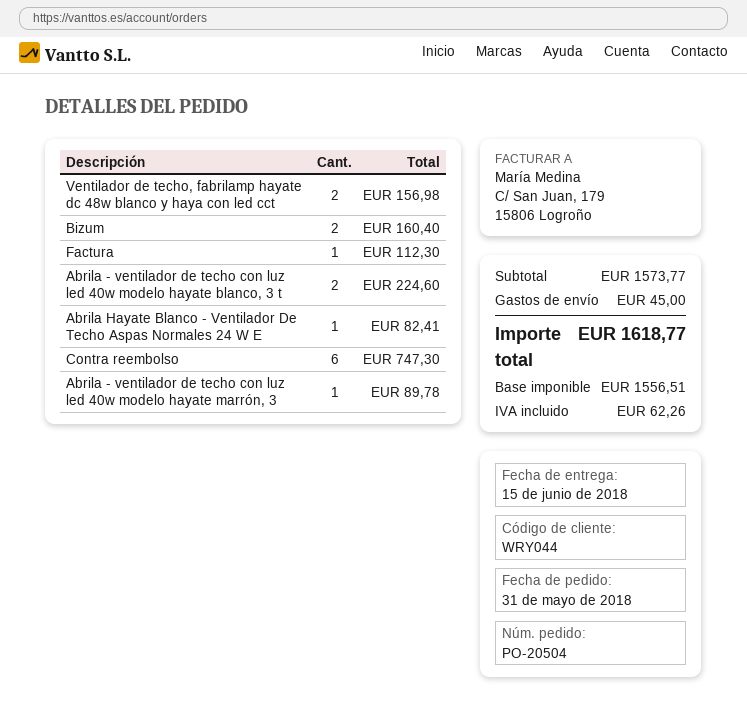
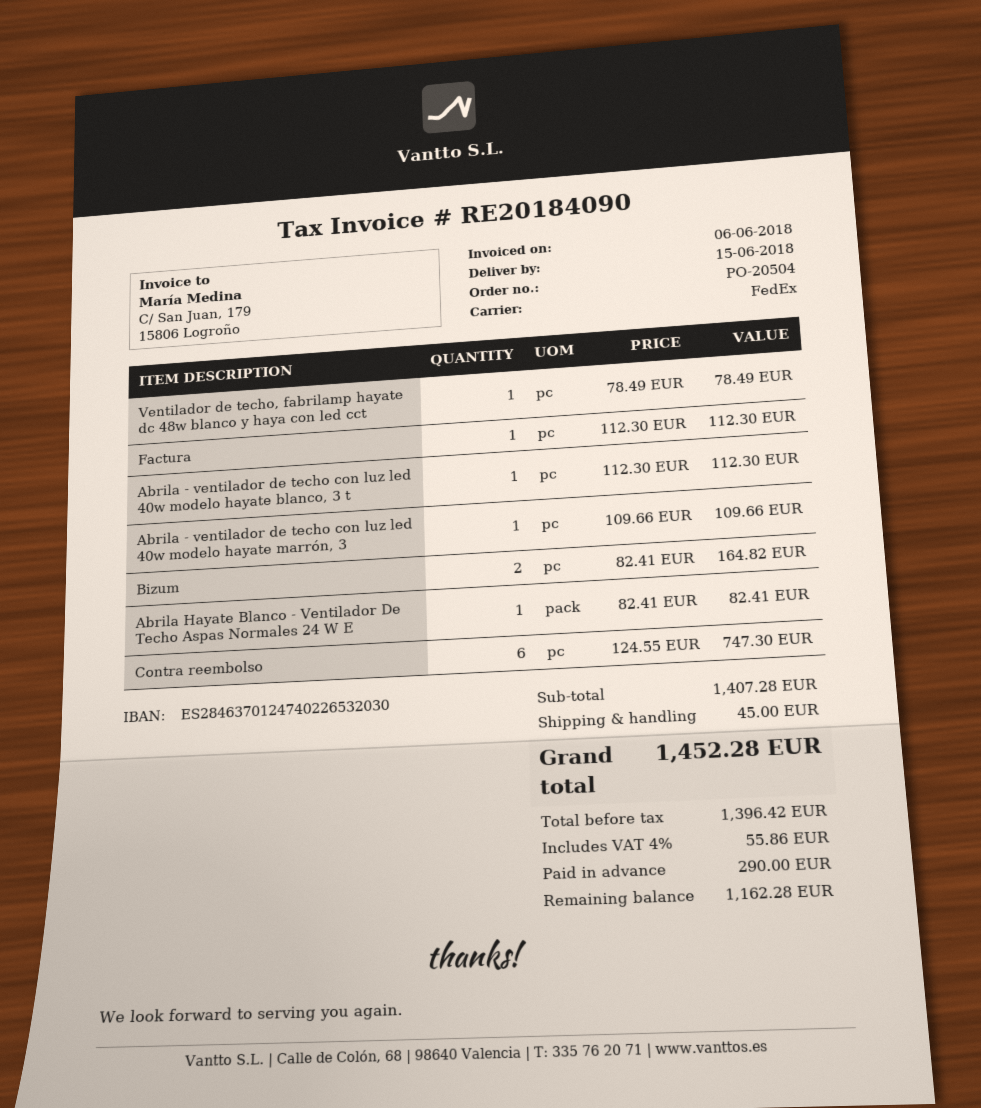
Ventilador de techo, fabrilamp hayate dc 48w blanco y haya con led cct: 2 for 156.98 -> 1 for 78.49
Bizum: 2 for 160.40 -> 2 for 164.82
Abrila - ventilador de techo con luz led 40w modelo hayate blanco, 3 t: 2 for 224.60 -> 1 for 112.30
Abrila - ventilador de techo con luz led 40w modelo hayate marrón, 3: 1 for 89.78 -> 1 for 109.66
subtotal: 1573.77 -> 1407.28
net: 1556.51 -> 1396.42
tax: 62.26 -> 55.86
total: 1618.77 -> 1452.28

